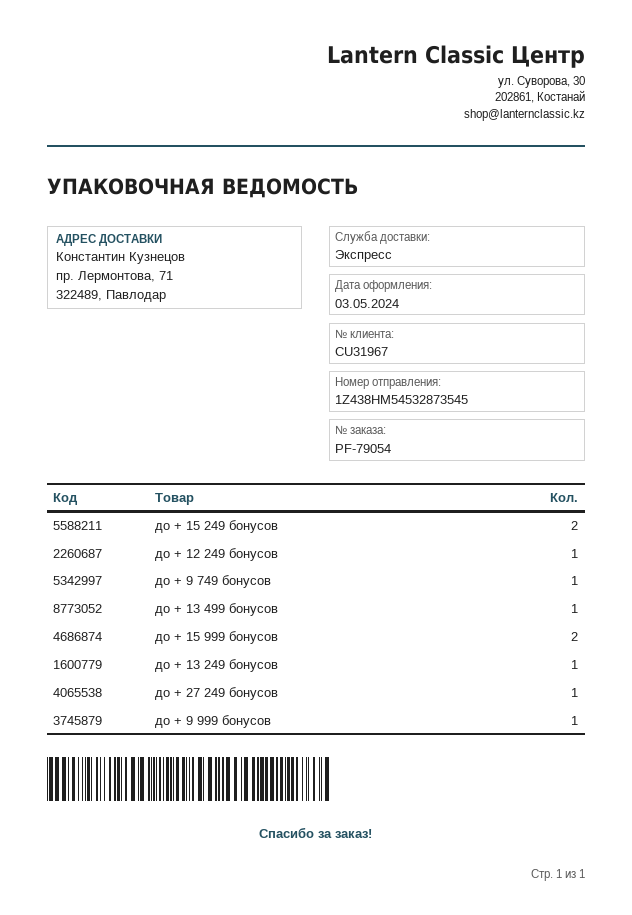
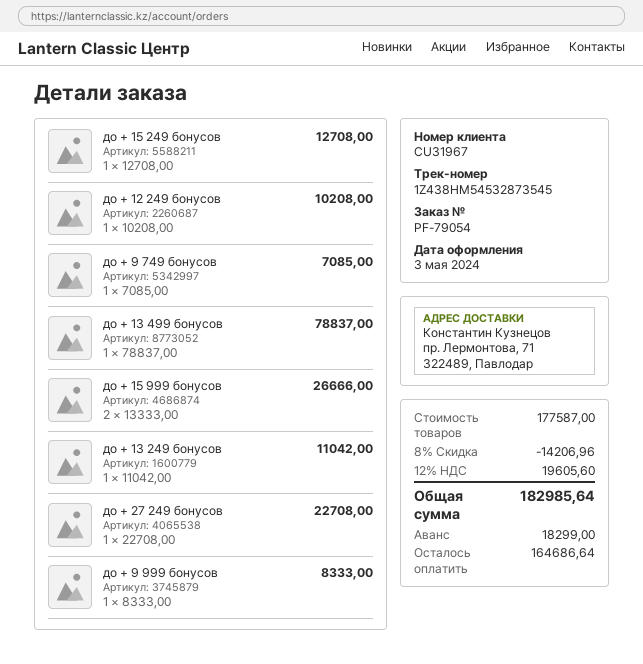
до + 15 249 бонусов: 2 -> 1

